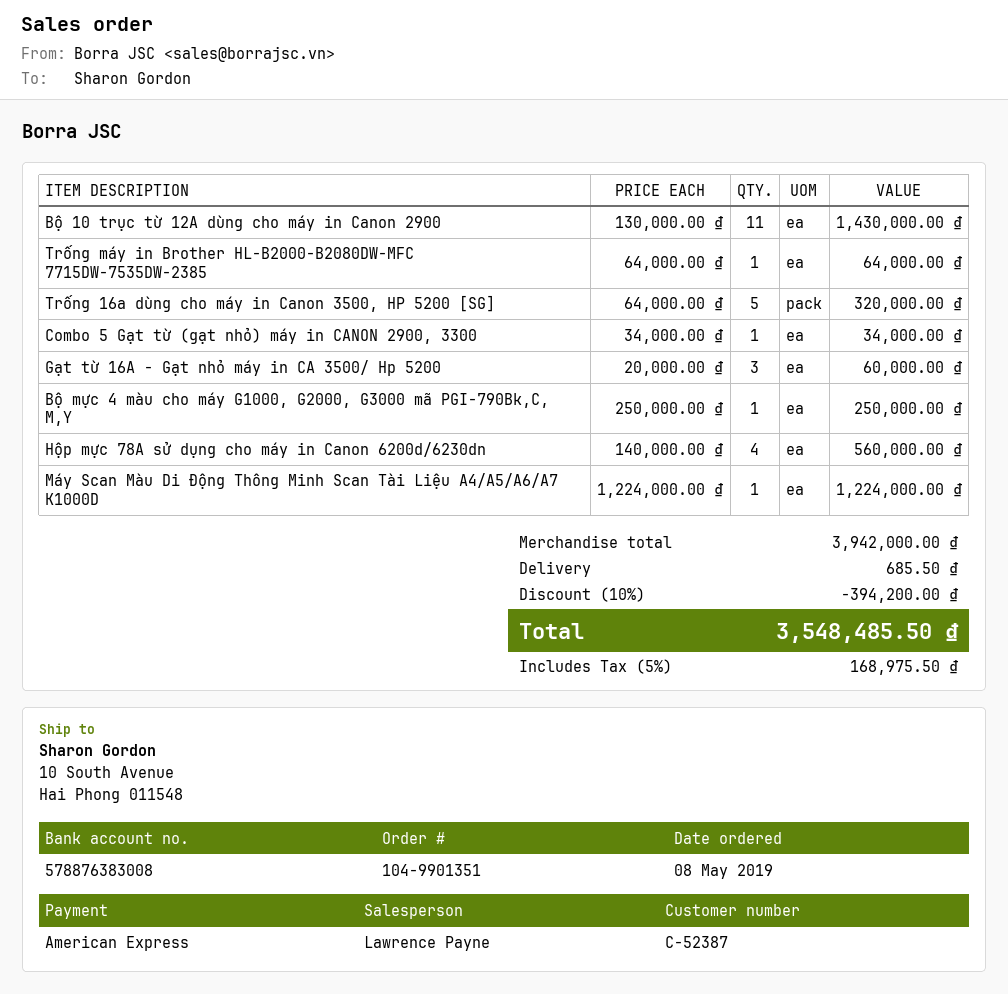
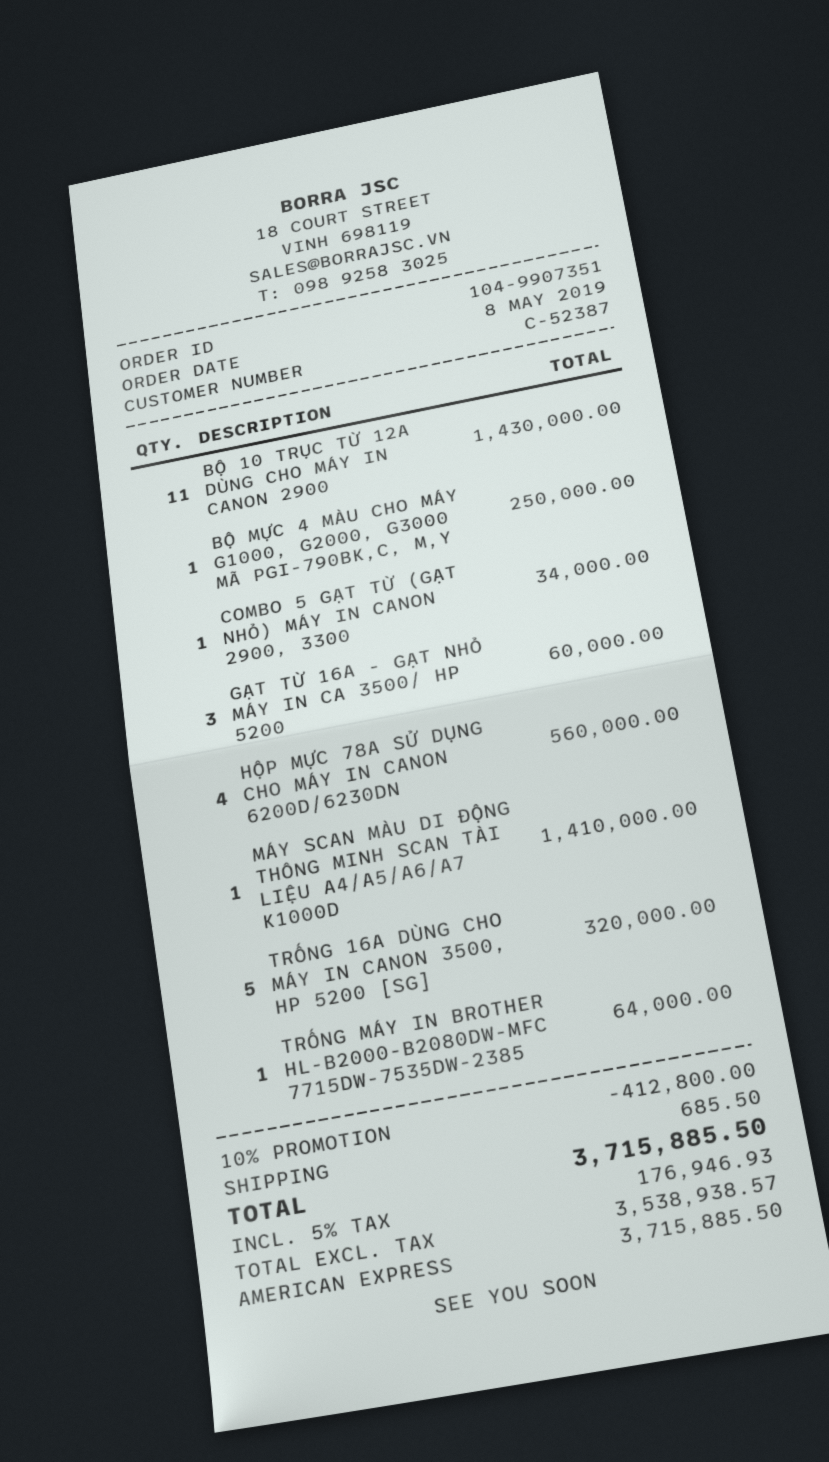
order number: 104-9901351 -> 104-9907351
Máy Scan Màu Di Động Thông Minh Scan Tài Liệu A4/A5/A6/A7 K1000D: 1 for 1224000.00 -> 1 for 1410000.00
discount: 10% = 394200.00 -> 10% = 412800.00
tax: 5% = 168975.50 -> 5% = 176946.93
total: 3548485.50 -> 3715885.50

